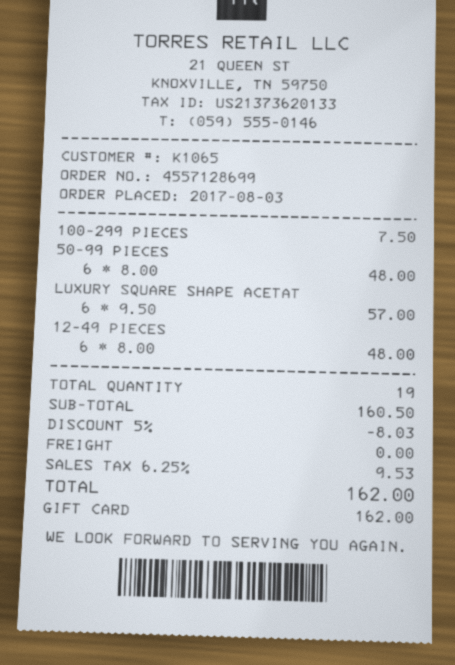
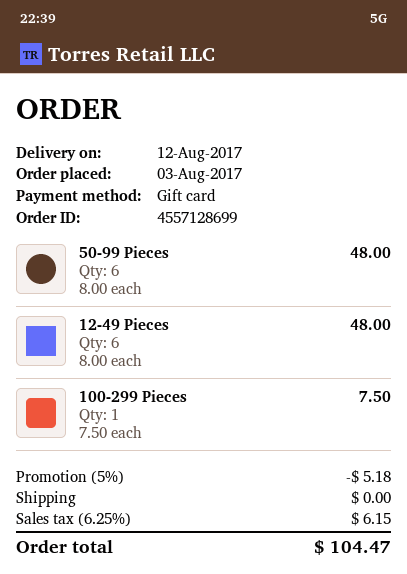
LUXURY SQUARE SHAPE ACETAT: 6 x 9.50 = 57.00 -> none
discount: 5% = 8.03 -> 5% = 5.18
tax: 6.25% = 9.53 -> 6.25% = 6.15
total: 162.00 -> 104.47

